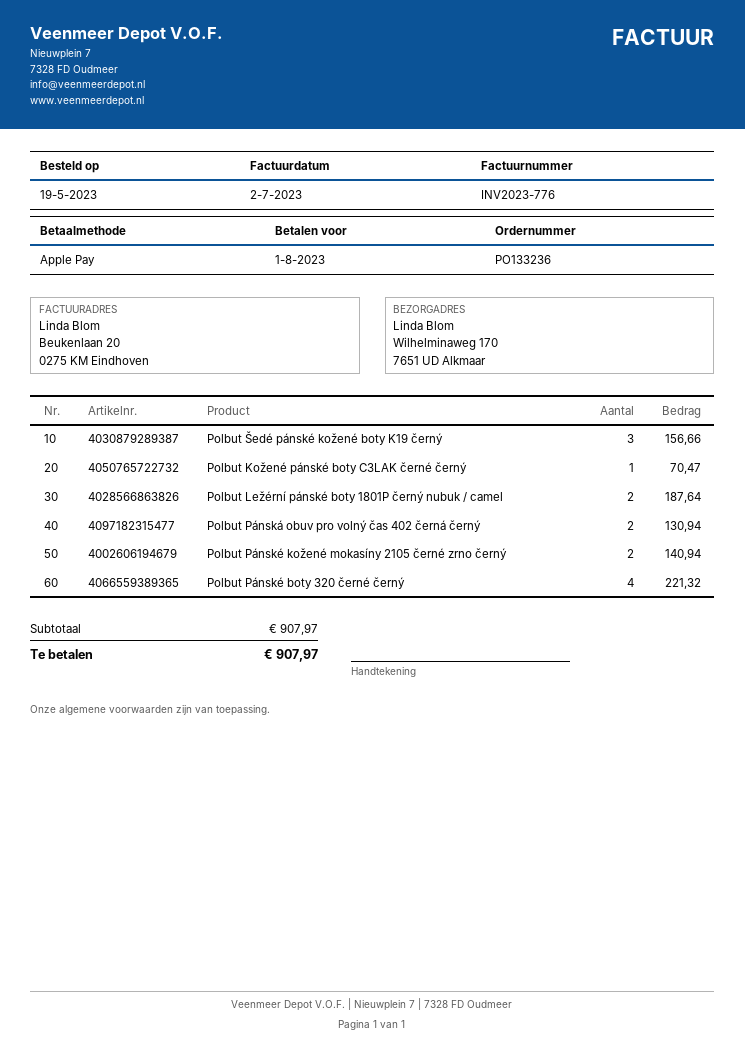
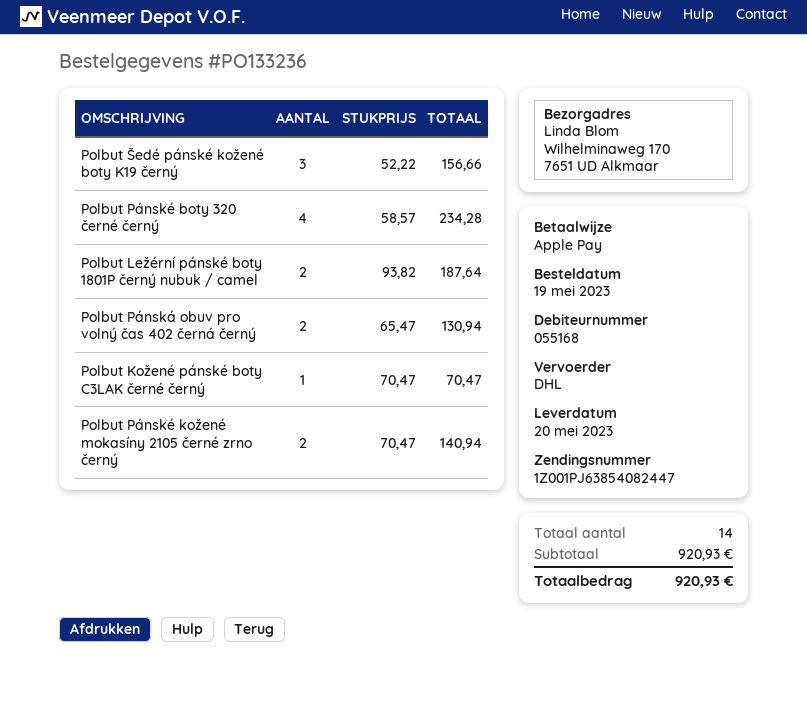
Polbut Pánské boty 320 černé černý: 4 for 221.32 -> 4 for 234.28
subtotal: 907.97 -> 920.93
total: 907.97 -> 920.93

